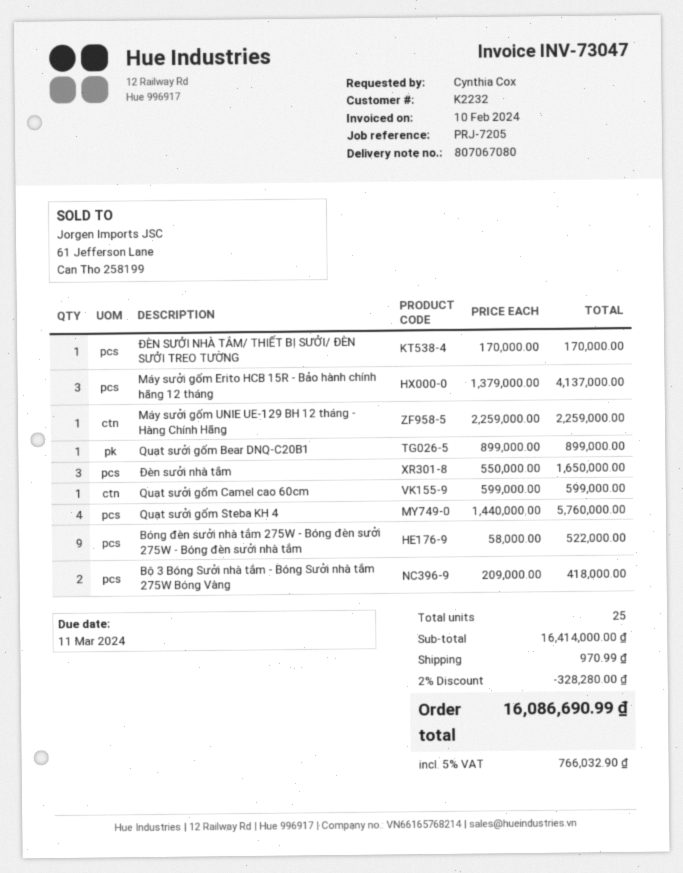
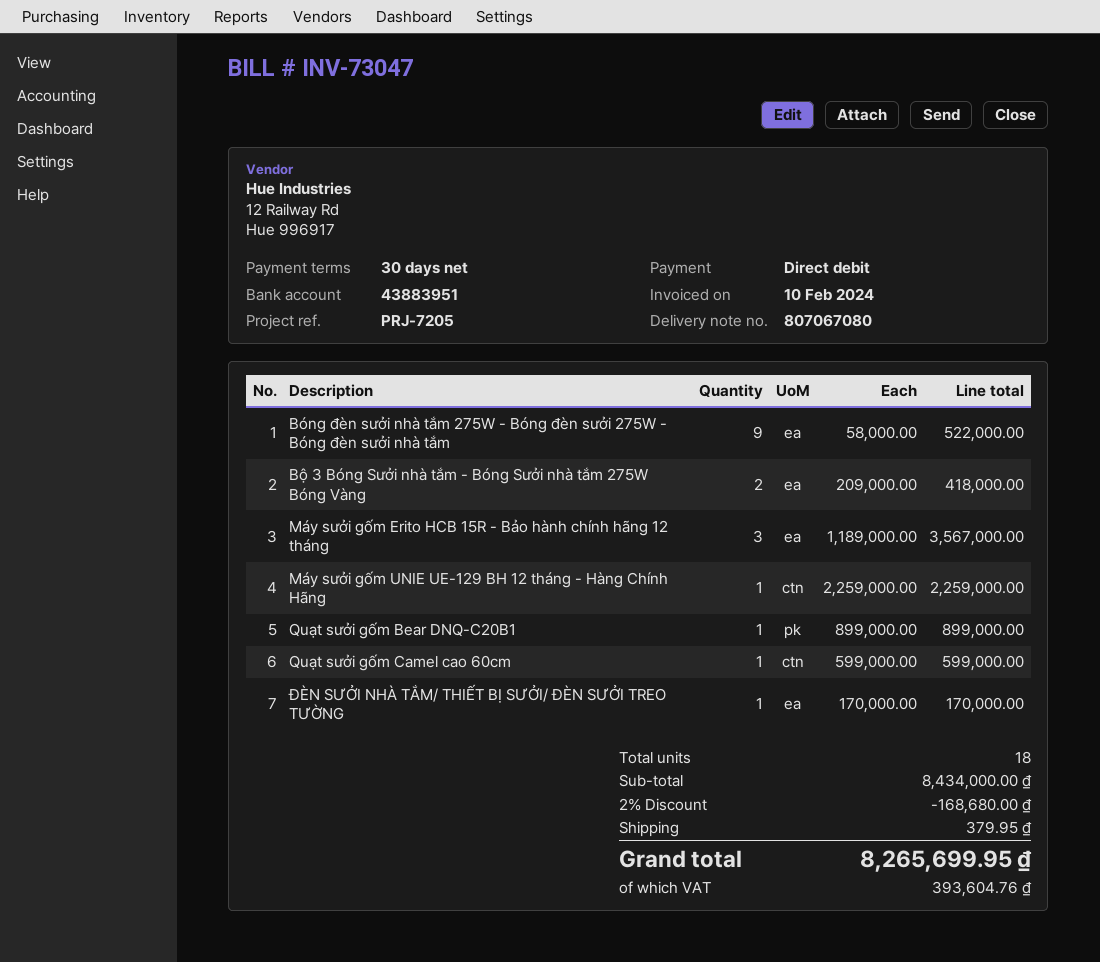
Máy sưởi gốm Erito HCB 15R - Bảo hành chính hãng 12 tháng: 3 x 1379000.00 = 4137000.00 -> 3 x 1189000.00 = 3567000.00
Đèn sưởi nhà tắm: 3 x 550000.00 = 1650000.00 -> none
Quạt sưởi gốm Steba KH 4: 4 x 1440000.00 = 5760000.00 -> none
total quantity: 25 -> 18
subtotal: 16414000.00 -> 8434000.00
discount: 2% = 328280.00 -> 2% = 168680.00
shipping: 970.99 -> 379.95
tax: 766032.90 -> 393604.76
total: 16086690.99 -> 8265699.95

